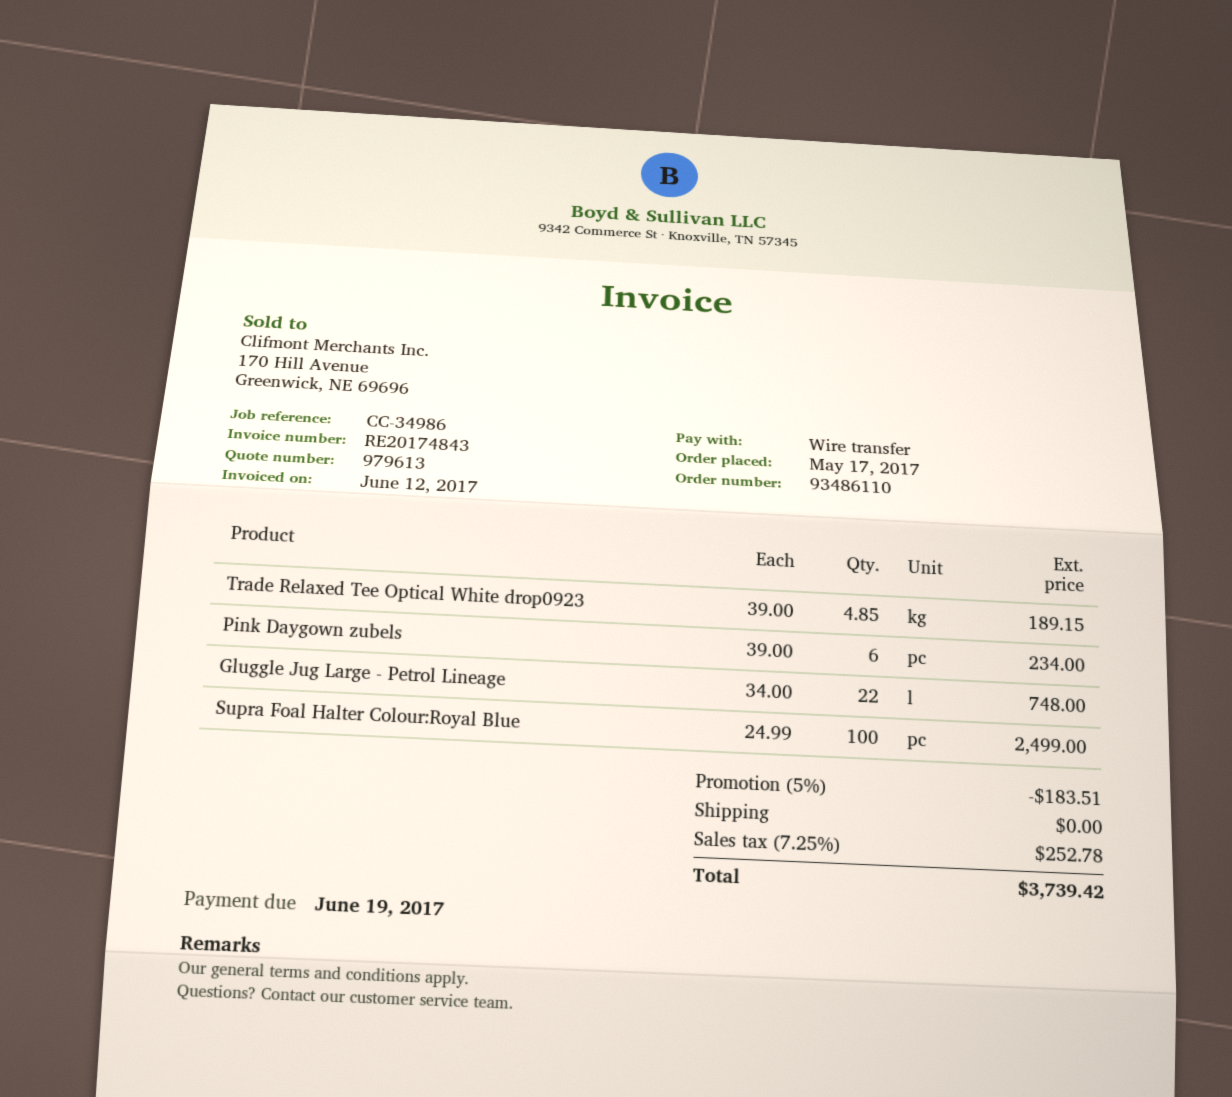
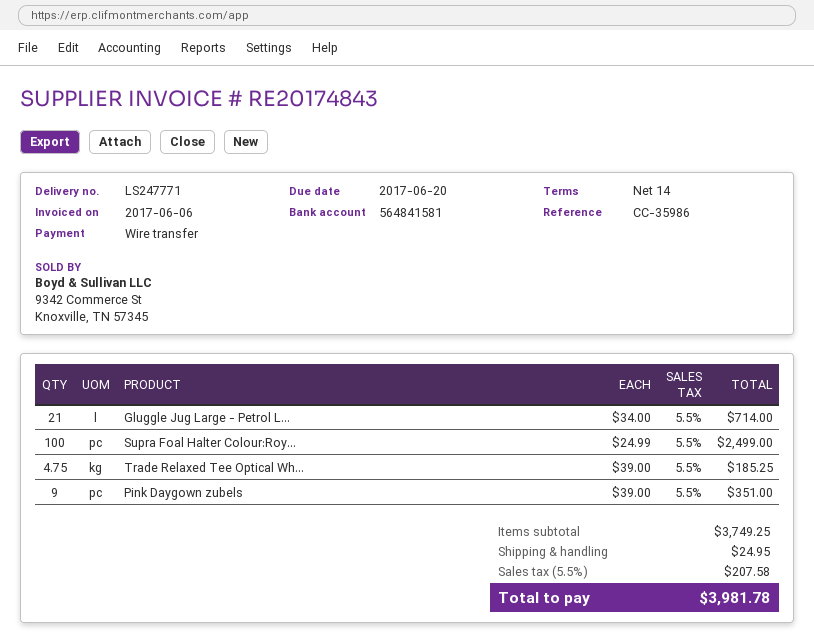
invoice date: 2017-06-12 -> 2017-06-06
due date: 2017-06-19 -> 2017-06-20
reference: CC-34986 -> CC-35986
Trade Relaxed Tee Optical White drop0923: 4.85 x 39.00 = 189.15 -> 4.75 x 39.00 = 185.25
Pink Daygown zubels: 6 x 39.00 = 234.00 -> 9 x 39.00 = 351.00
Gluggle Jug Large - Petrol Lineage: 22 x 34.00 = 748.00 -> 21 x 34.00 = 714.00
discount: 5% = 183.51 -> none
shipping: 0.00 -> 24.95
tax: 7.25% = 252.78 -> 5.5% = 207.58
total: 3739.42 -> 3981.78

